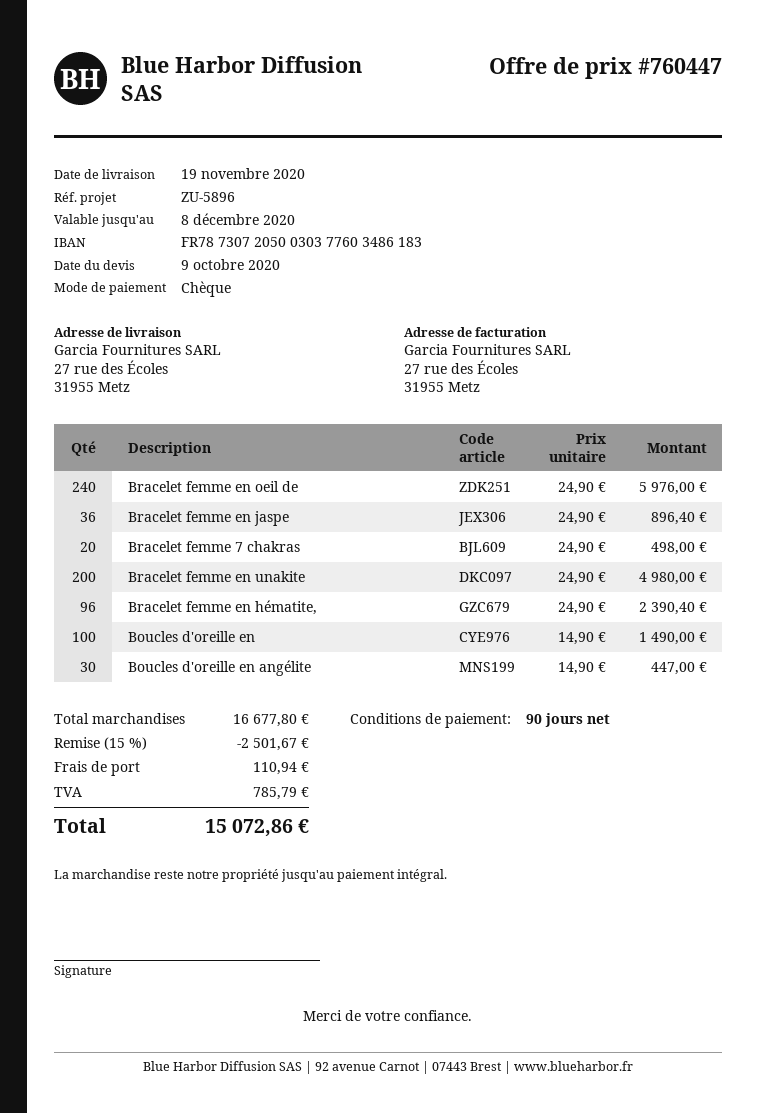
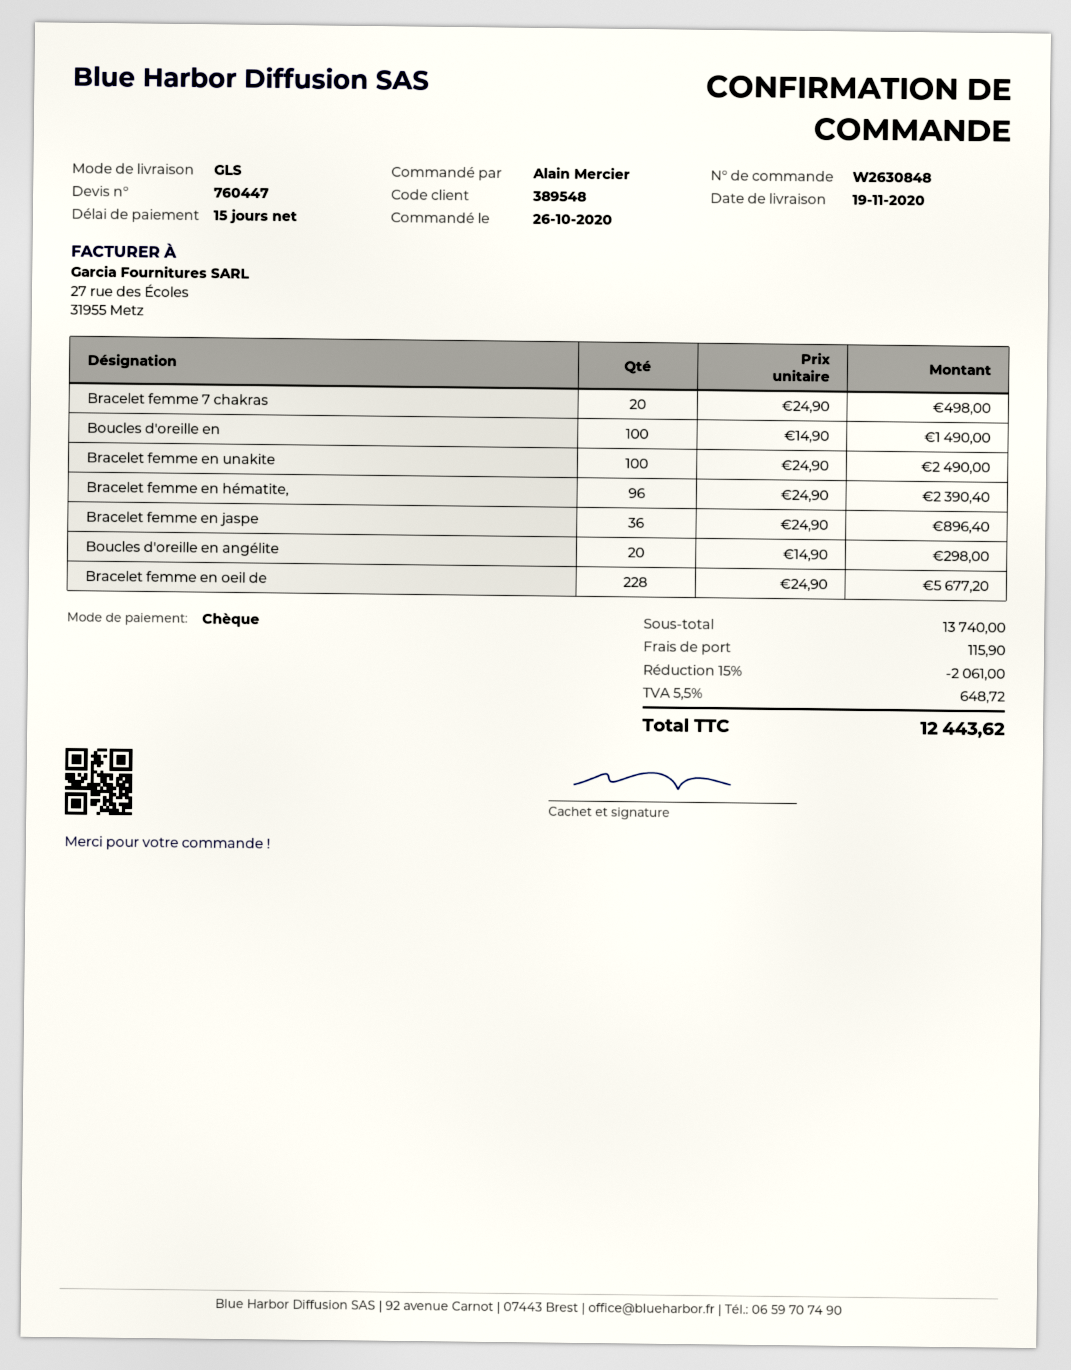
payment terms: 90 days -> 15 days
Bracelet femme en oeil de: 240 x 24.90 = 5976.00 -> 228 x 24.90 = 5677.20
Bracelet femme en unakite: 200 x 24.90 = 4980.00 -> 100 x 24.90 = 2490.00
Boucles d'oreille en angélite: 30 x 14.90 = 447.00 -> 20 x 14.90 = 298.00
subtotal: 16677.80 -> 13740.00
discount: 15% = 2501.67 -> 15% = 2061.00
shipping: 110.94 -> 115.90
tax: 785.79 -> 648.72
total: 15072.86 -> 12443.62

